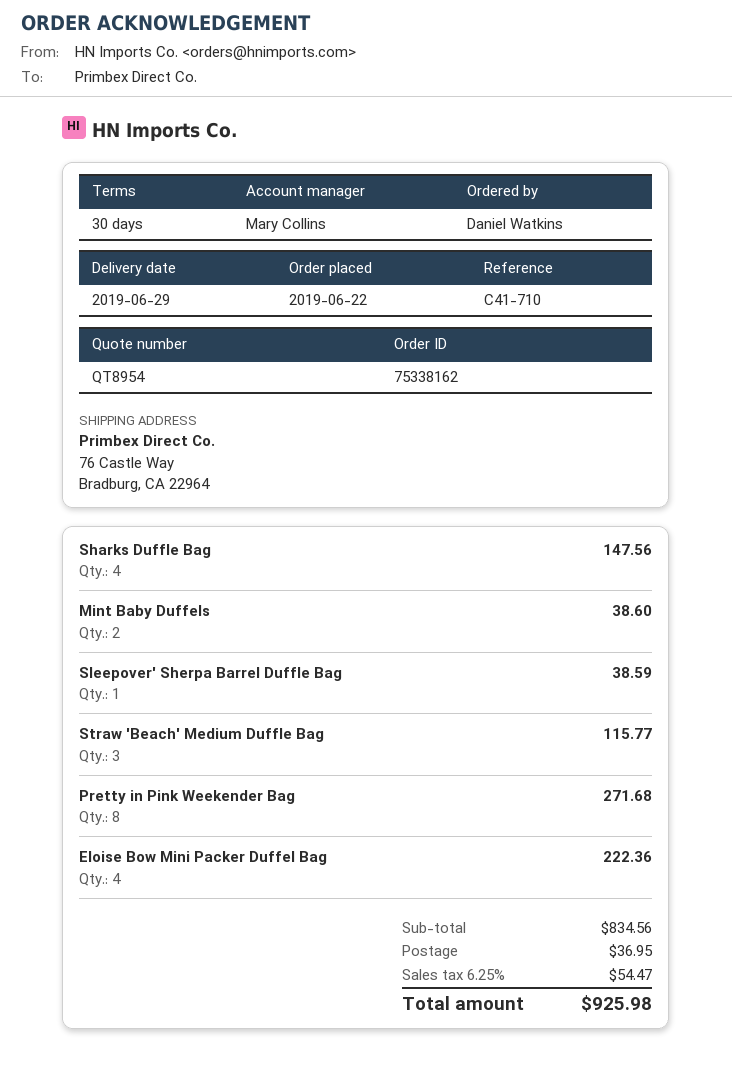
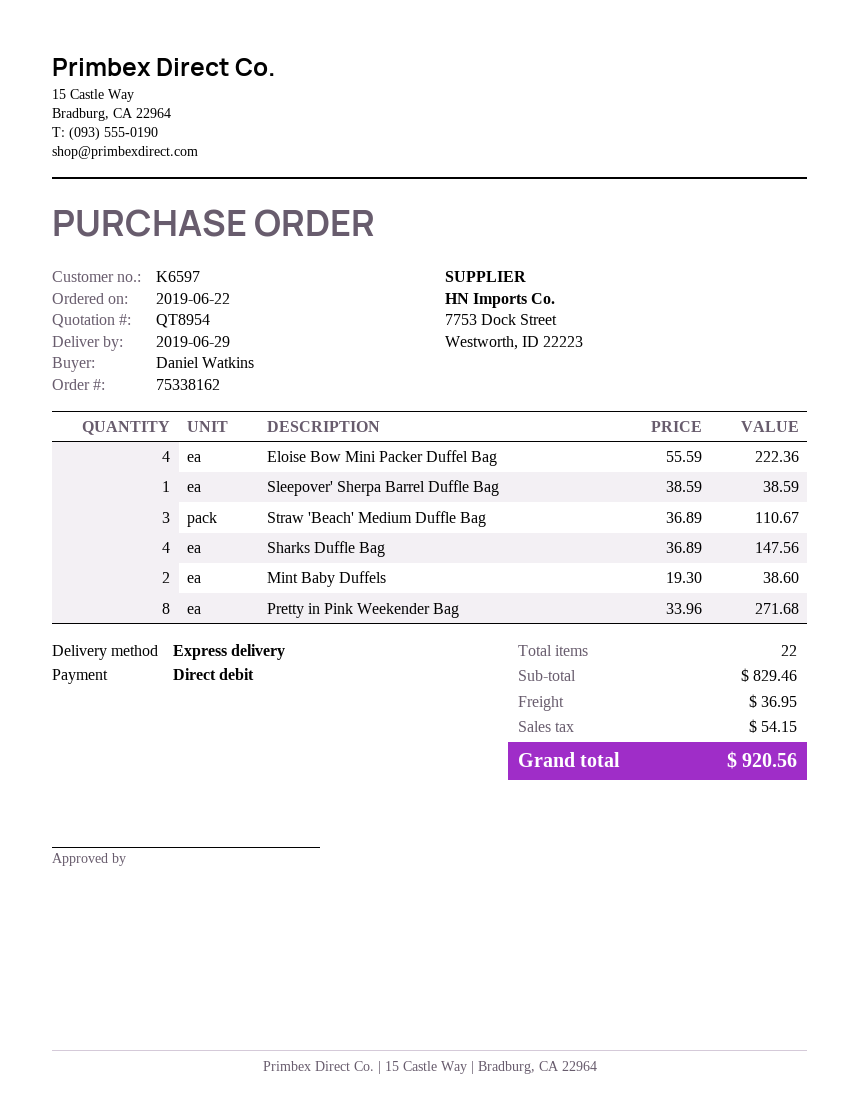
Straw 'Beach' Medium Duffle Bag: 3 for 115.77 -> 3 for 110.67
subtotal: 834.56 -> 829.46
tax: 54.47 -> 54.15
total: 925.98 -> 920.56

